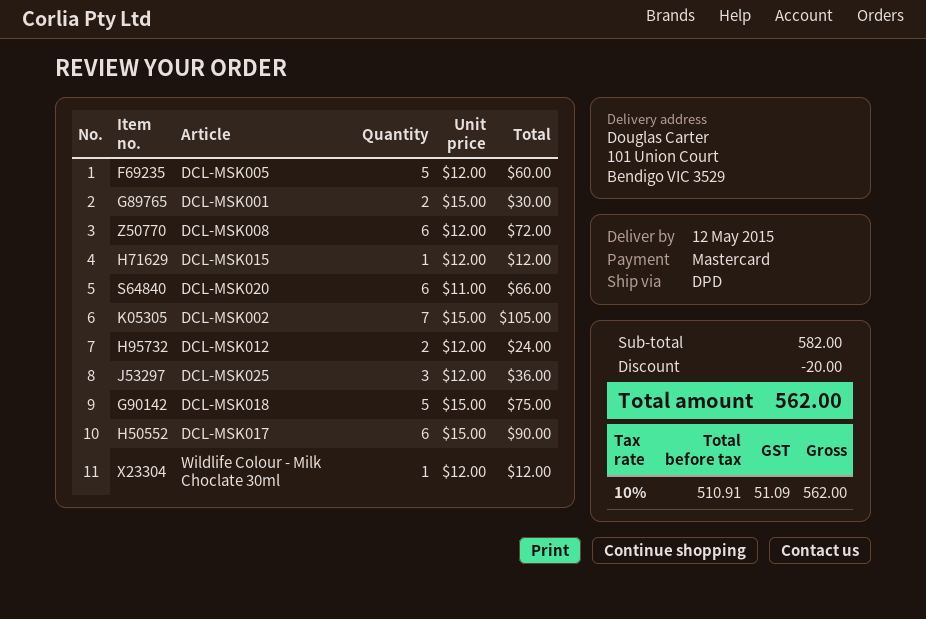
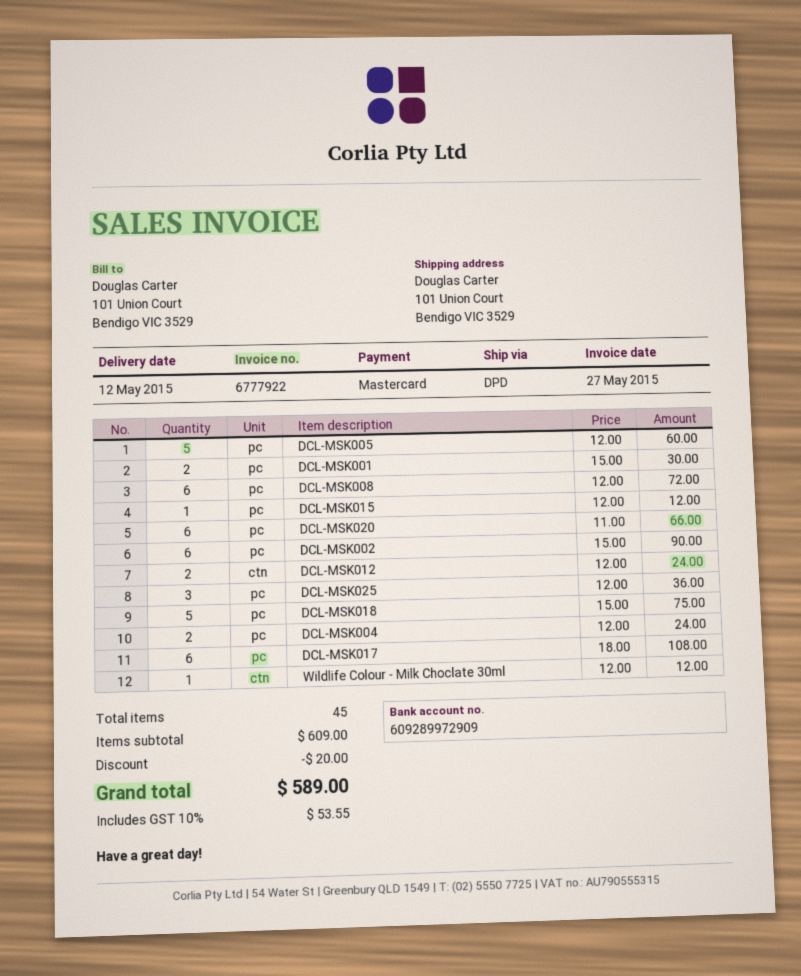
DCL-MSK002: 7 x 15.00 = 105.00 -> 6 x 15.00 = 90.00
DCL-MSK017: 6 x 15.00 = 90.00 -> 6 x 18.00 = 108.00
DCL-MSK004: none -> 2 x 12.00 = 24.00
subtotal: 582.00 -> 609.00
tax: 10% = 51.09 -> 10% = 53.55
total: 562.00 -> 589.00

